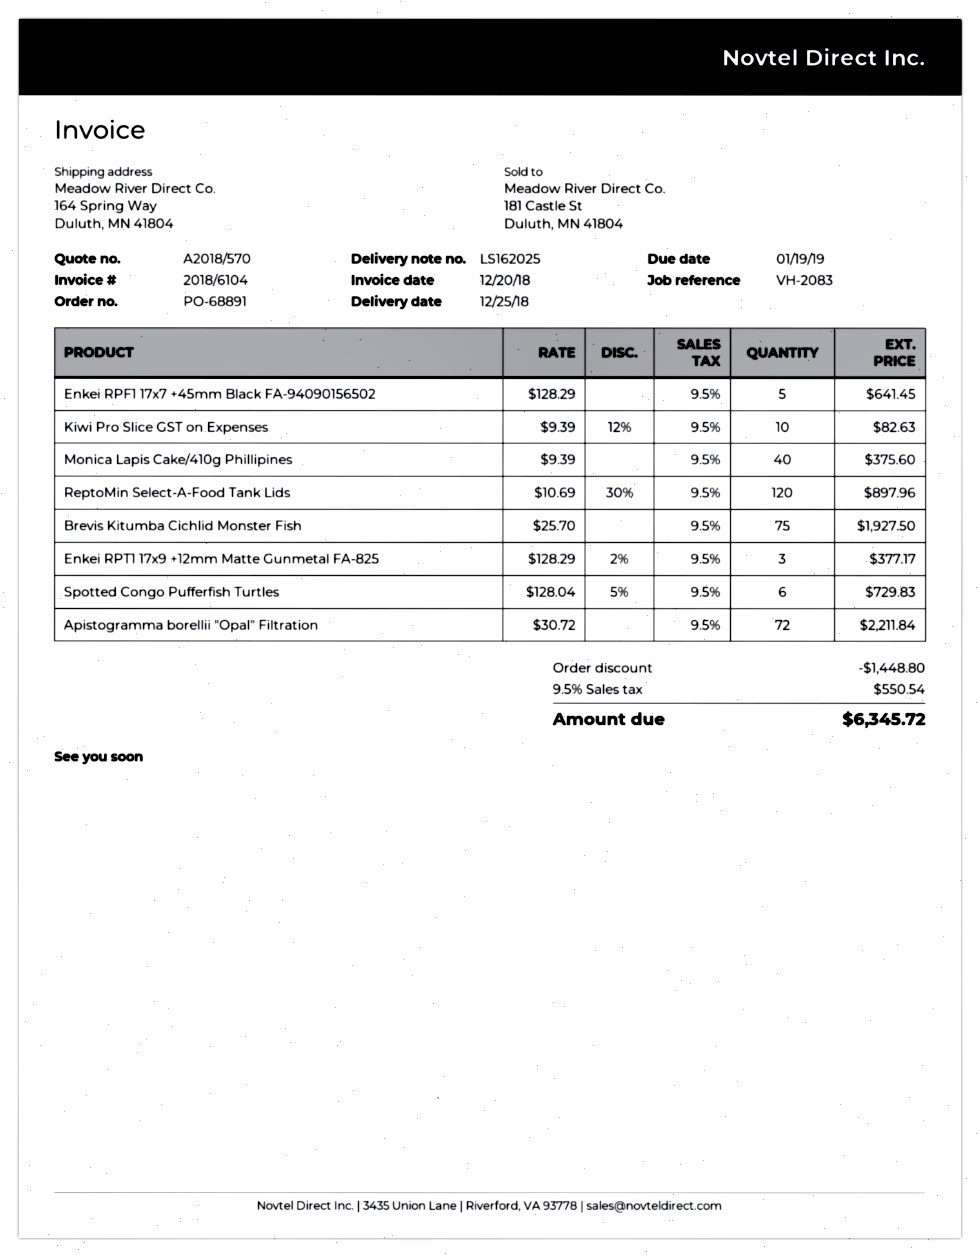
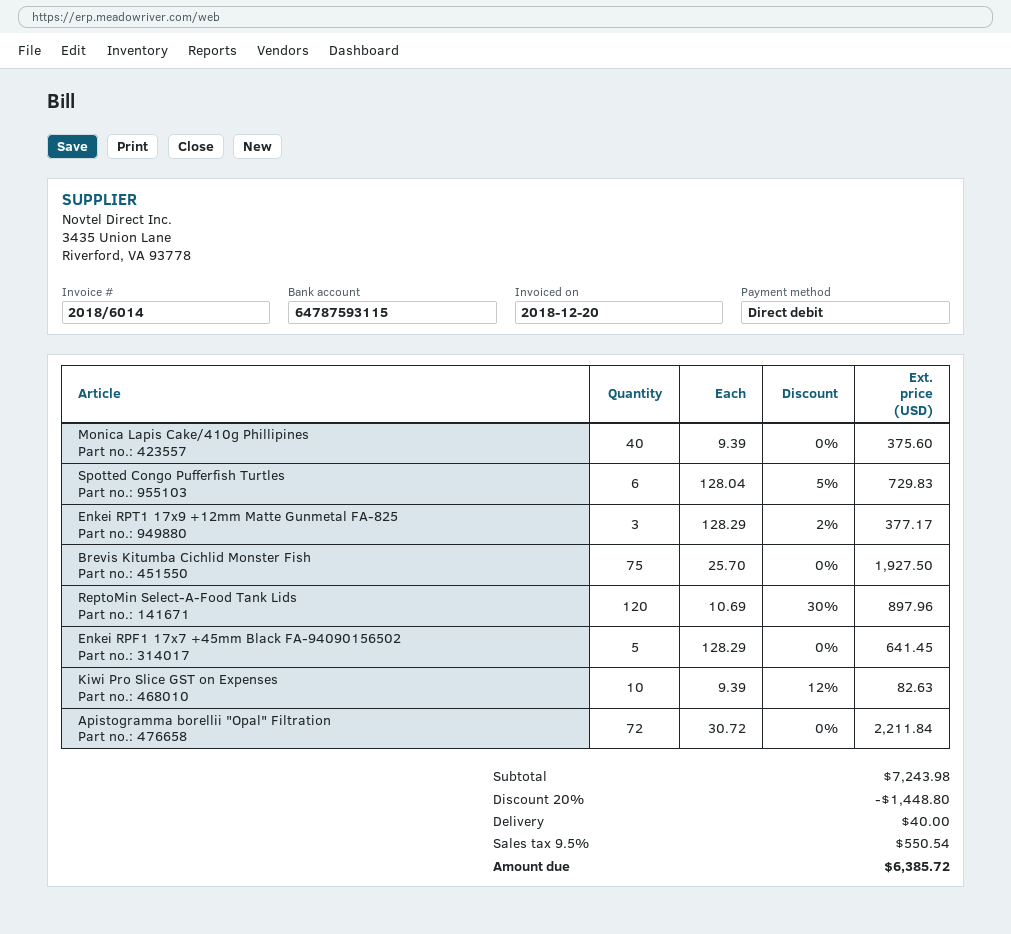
invoice number: 2018/6104 -> 2018/6014
shipping: none -> 40.00
total: 6345.72 -> 6385.72

